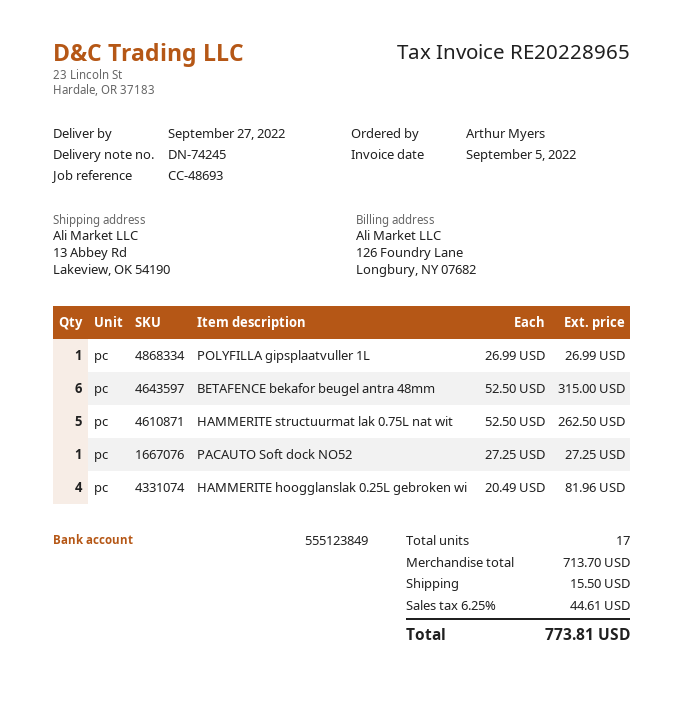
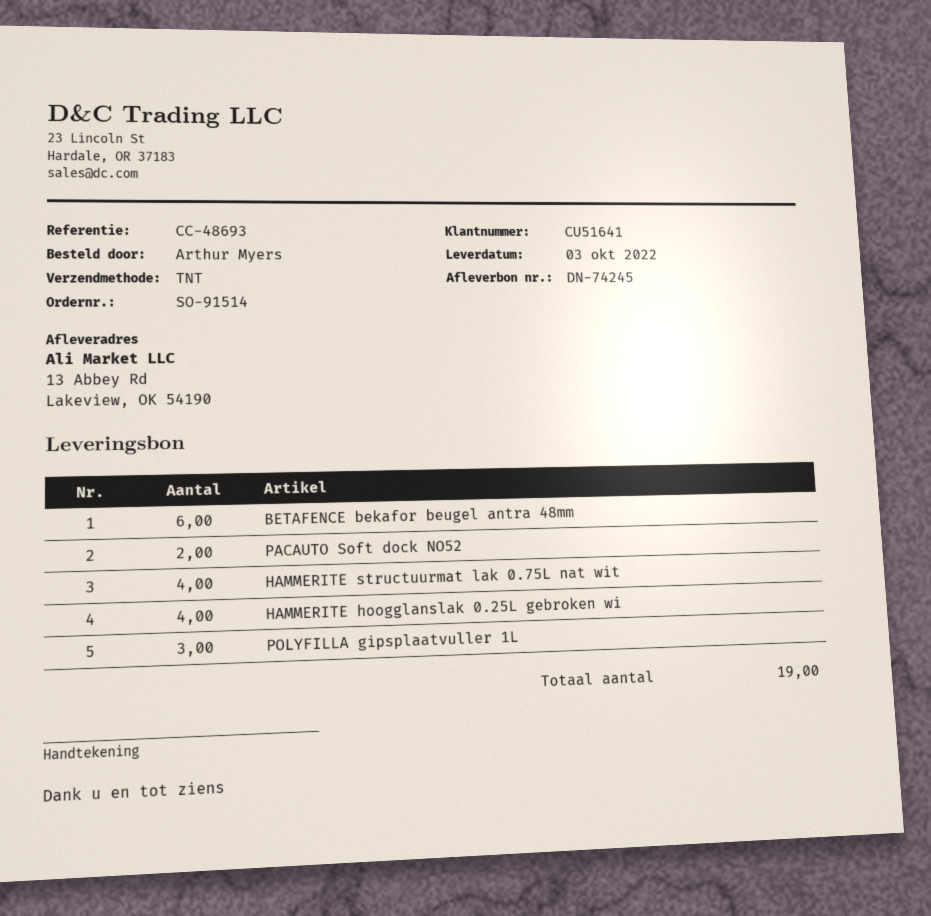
delivery date: 2022-09-27 -> 2022-10-03
POLYFILLA gipsplaatvuller 1L: 1 -> 3
HAMMERITE structuurmat lak 0.75L nat wit: 5 -> 4
PACAUTO Soft dock NO52: 1 -> 2
total quantity: 17 -> 19

